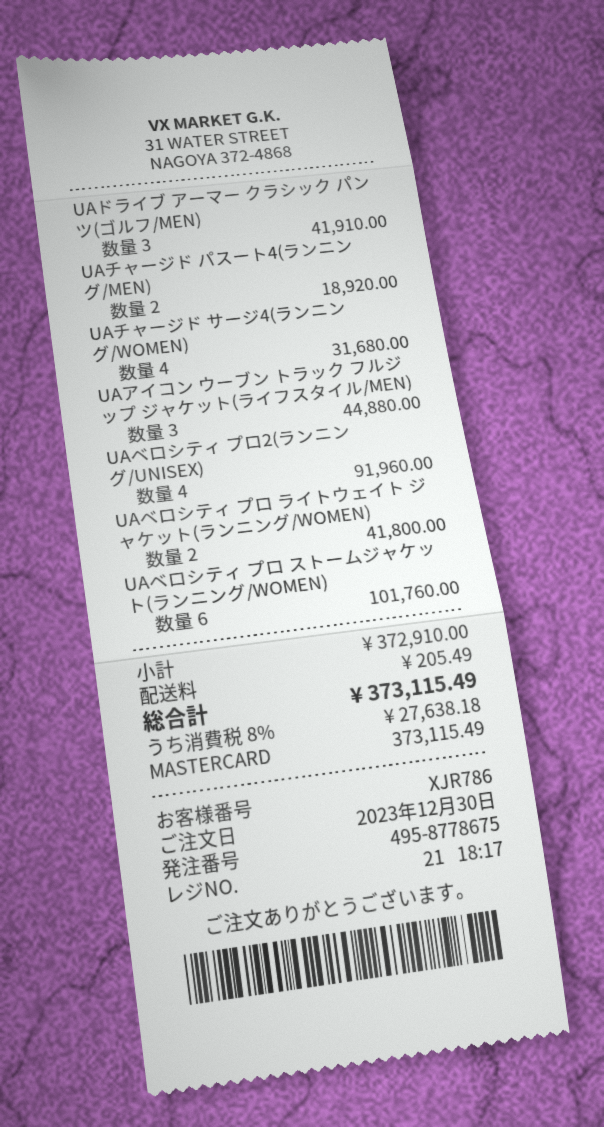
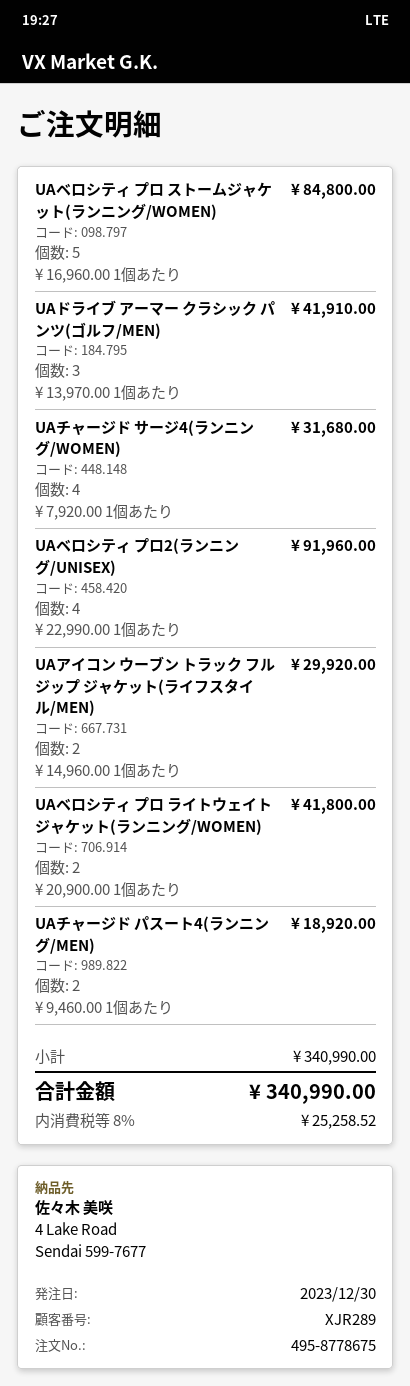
customer number: XJR786 -> XJR289
UAアイコン ウーブン トラック フルジップ ジャケット(ライフスタイル/MEN): 3 for 44880.00 -> 2 for 29920.00
UAベロシティ プロ ストームジャケット(ランニング/WOMEN): 6 for 101760.00 -> 5 for 84800.00
subtotal: 372910.00 -> 340990.00
shipping: 205.49 -> none
tax: 8% = 27638.18 -> 8% = 25258.52
total: 373115.49 -> 340990.00

